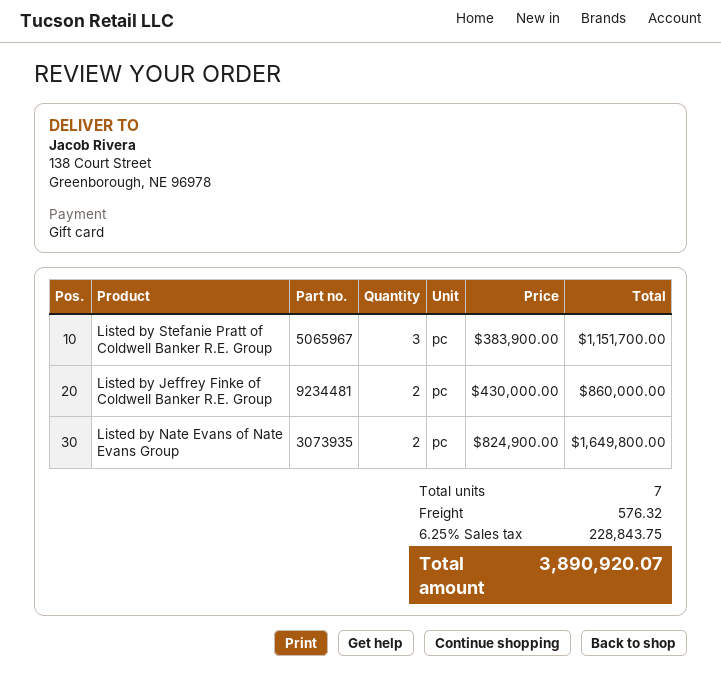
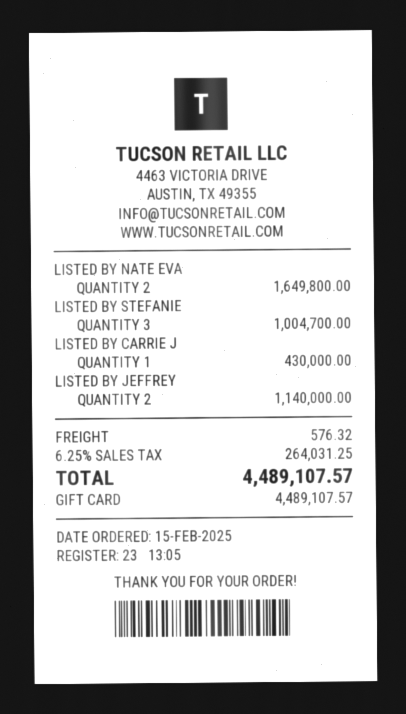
Listed by Stefanie Pratt of Coldwell Banker R.E. Group: 3 for 1151700.00 -> 3 for 1004700.00
Listed by Jeffrey Finke of Coldwell Banker R.E. Group: 2 for 860000.00 -> 2 for 1140000.00
LISTED BY CARRIE J: none -> 1 for 430000.00
tax: 6.25% = 228843.75 -> 6.25% = 264031.25
total: 3890920.07 -> 4489107.57

